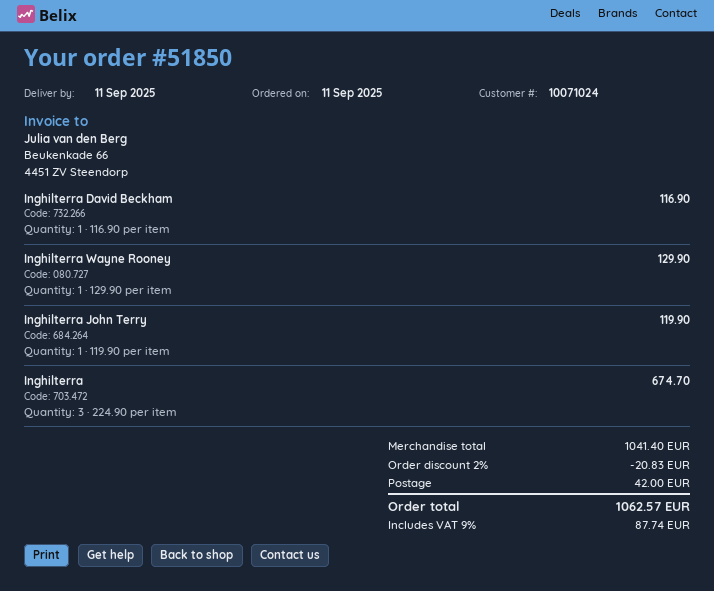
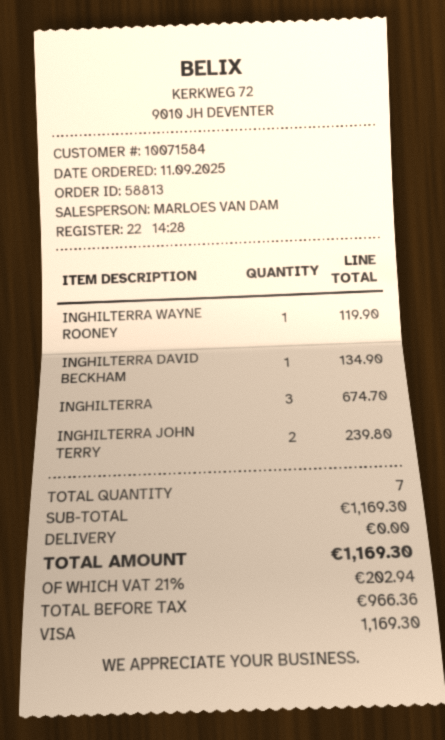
order number: 51850 -> 58813
customer number: 10071024 -> 10071584
Inghilterra David Beckham: 1 for 116.90 -> 1 for 134.90
Inghilterra Wayne Rooney: 1 for 129.90 -> 1 for 119.90
Inghilterra John Terry: 1 for 119.90 -> 2 for 239.80
subtotal: 1041.40 -> 1169.30
discount: 2% = 20.83 -> none
shipping: 42.00 -> 0.00
tax: 9% = 87.74 -> 21% = 202.94
total: 1062.57 -> 1169.30

